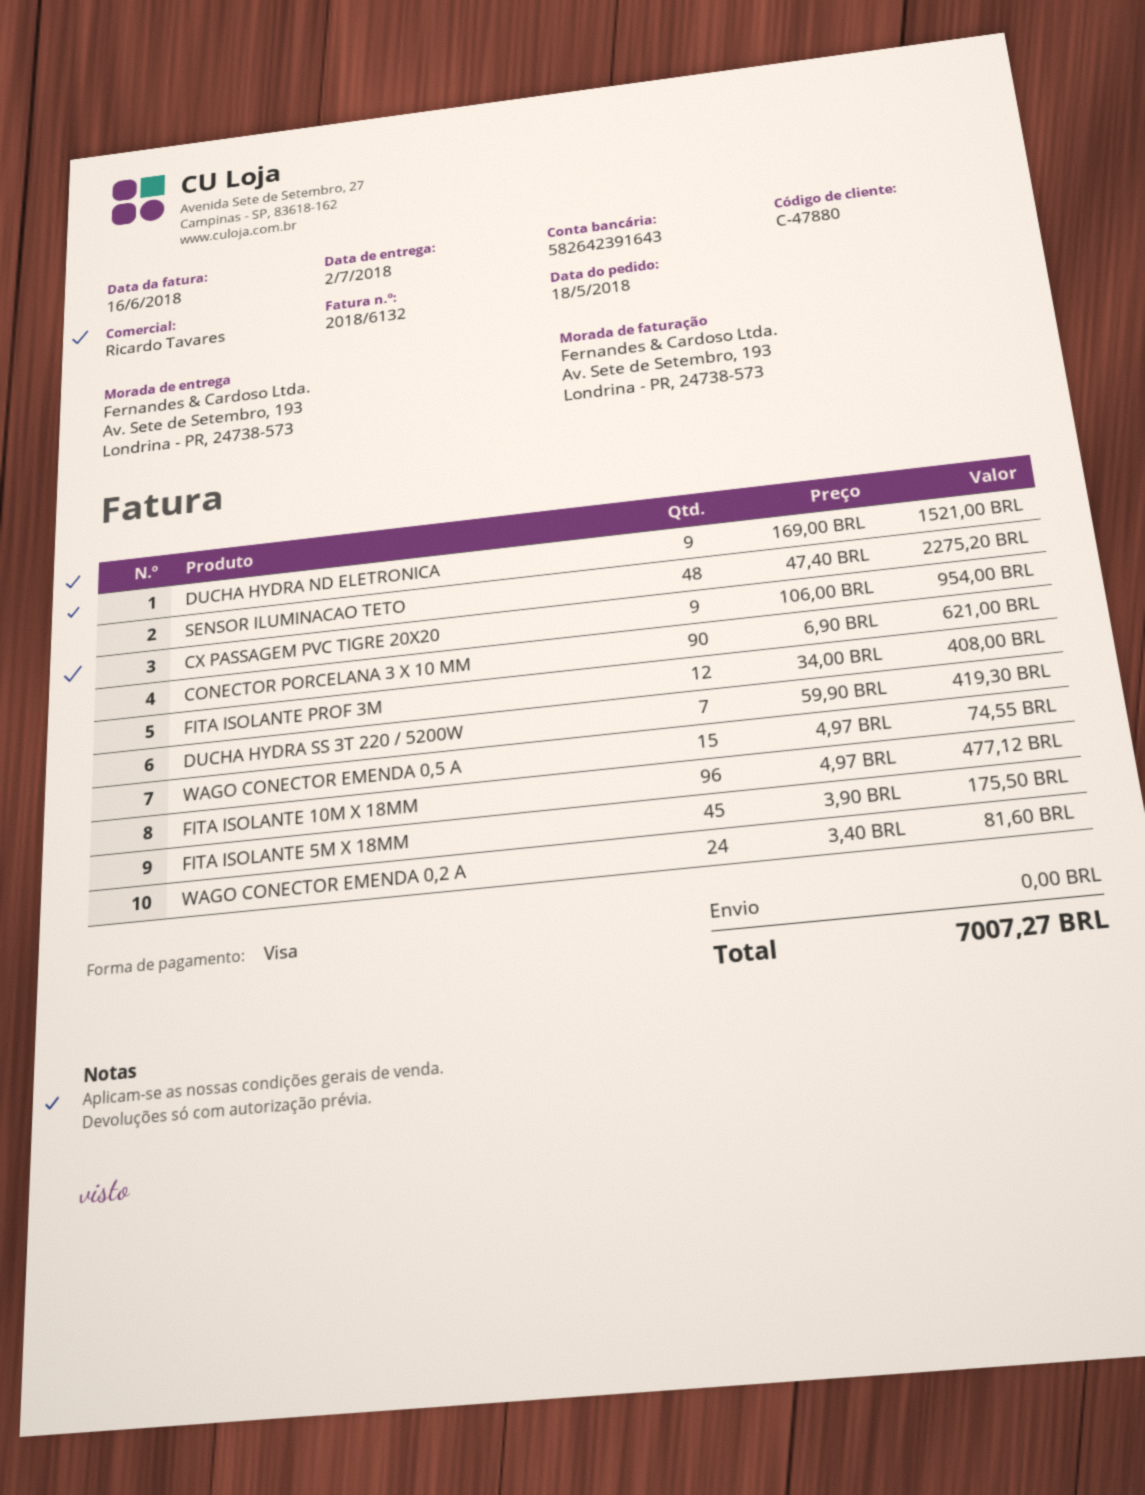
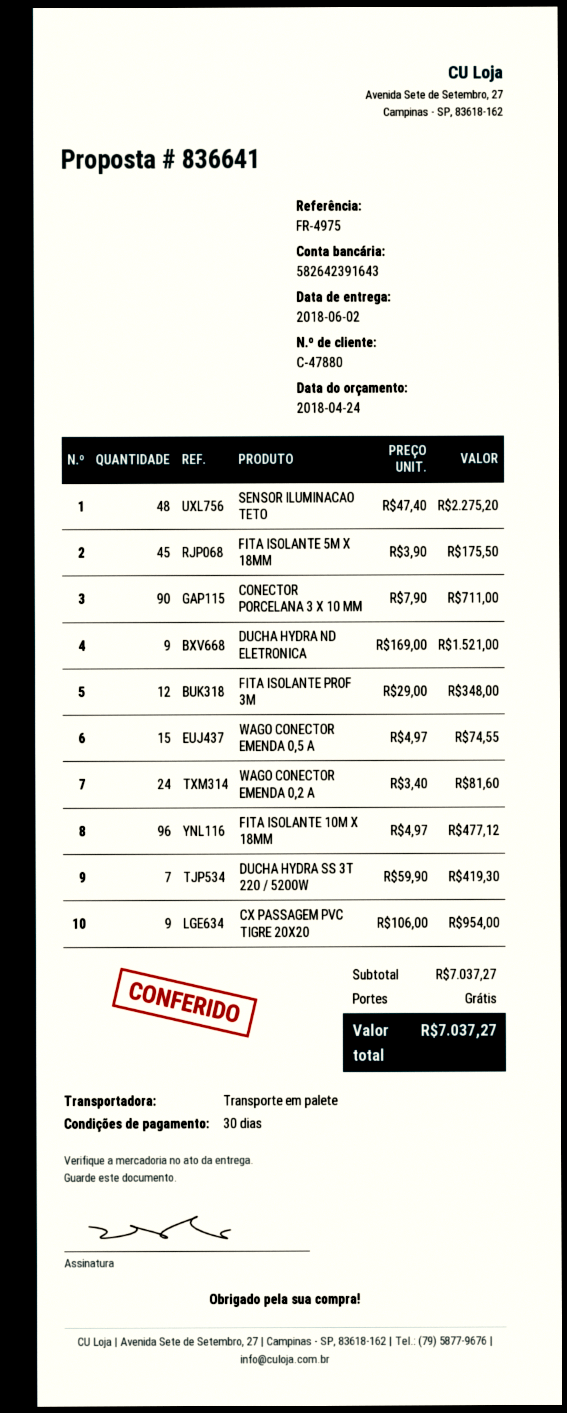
delivery date: 2018-07-02 -> 2018-06-02
CONECTOR PORCELANA 3 X 10 MM: 90 x 6.90 = 621.00 -> 90 x 7.90 = 711.00
FITA ISOLANTE PROF 3M: 12 x 34.00 = 408.00 -> 12 x 29.00 = 348.00
total: 7007.27 -> 7037.27

